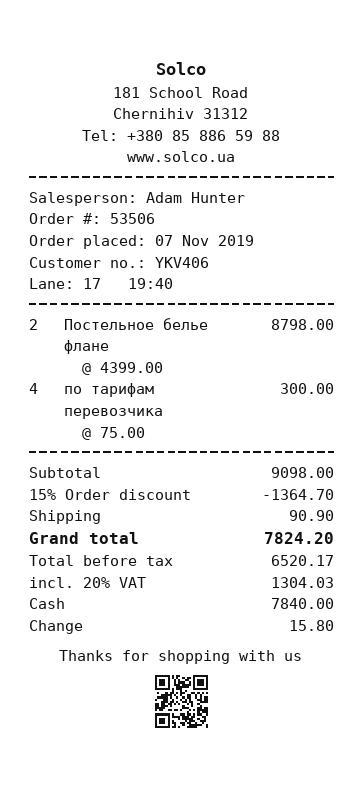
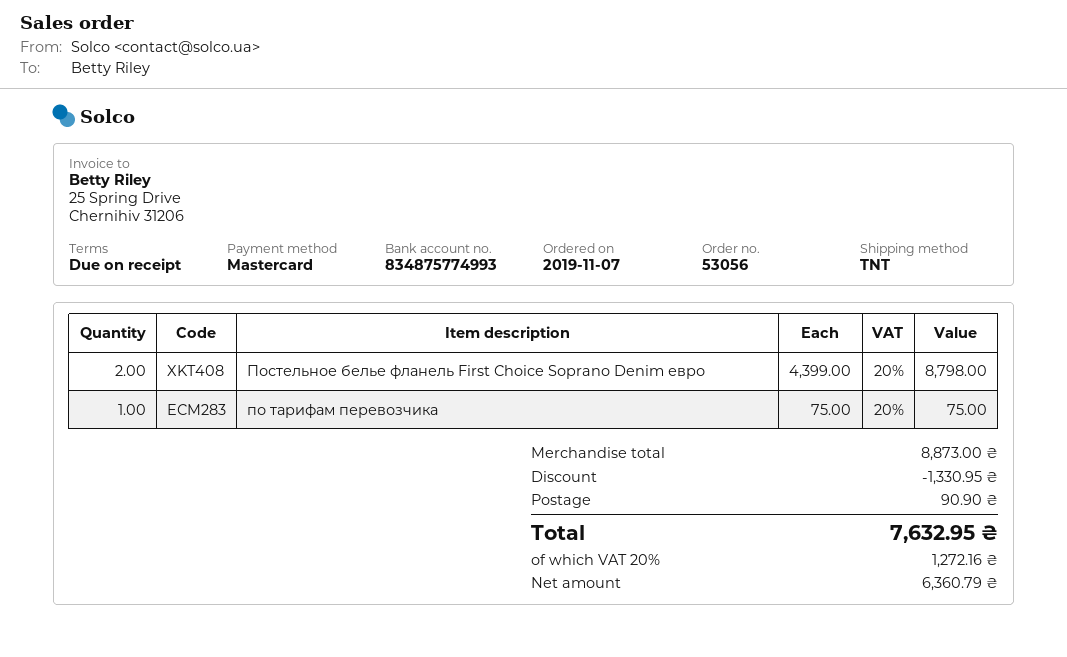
order number: 53506 -> 53056
payment method: cash -> Mastercard
по тарифам перевозчика: 4 x 75.00 = 300.00 -> 1 x 75.00 = 75.00
subtotal: 9098.00 -> 8873.00
discount: 1364.70 -> 1330.95
net: 6520.17 -> 6360.79
tax: 20% = 1304.03 -> 20% = 1272.16
total: 7824.20 -> 7632.95

